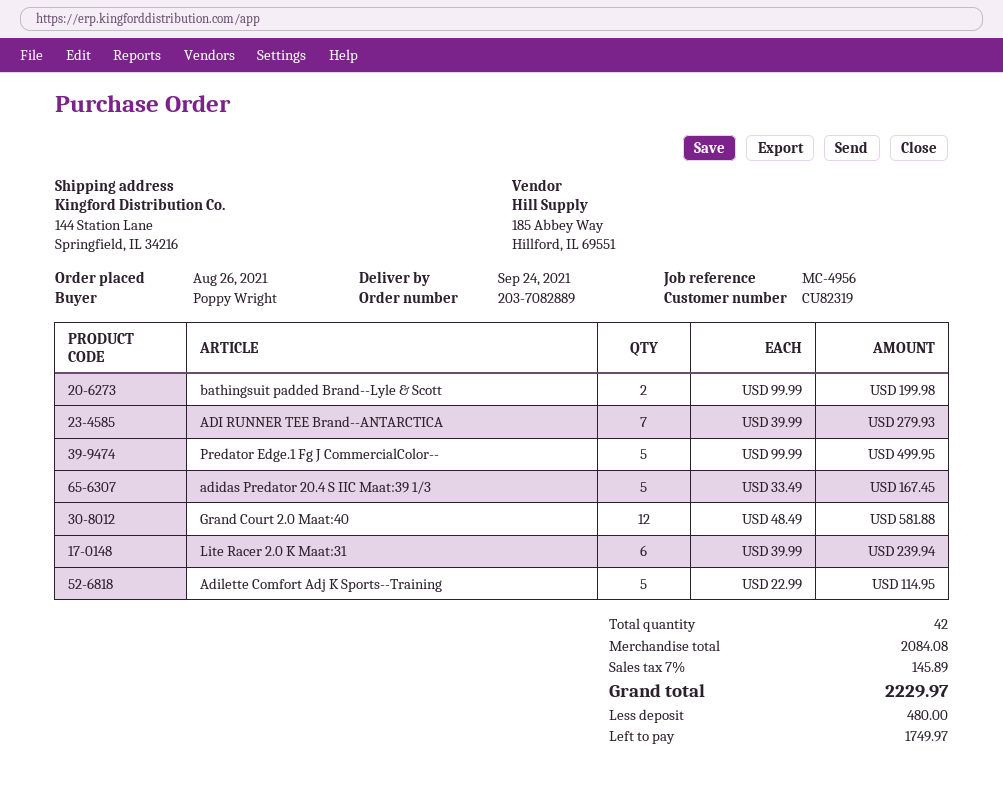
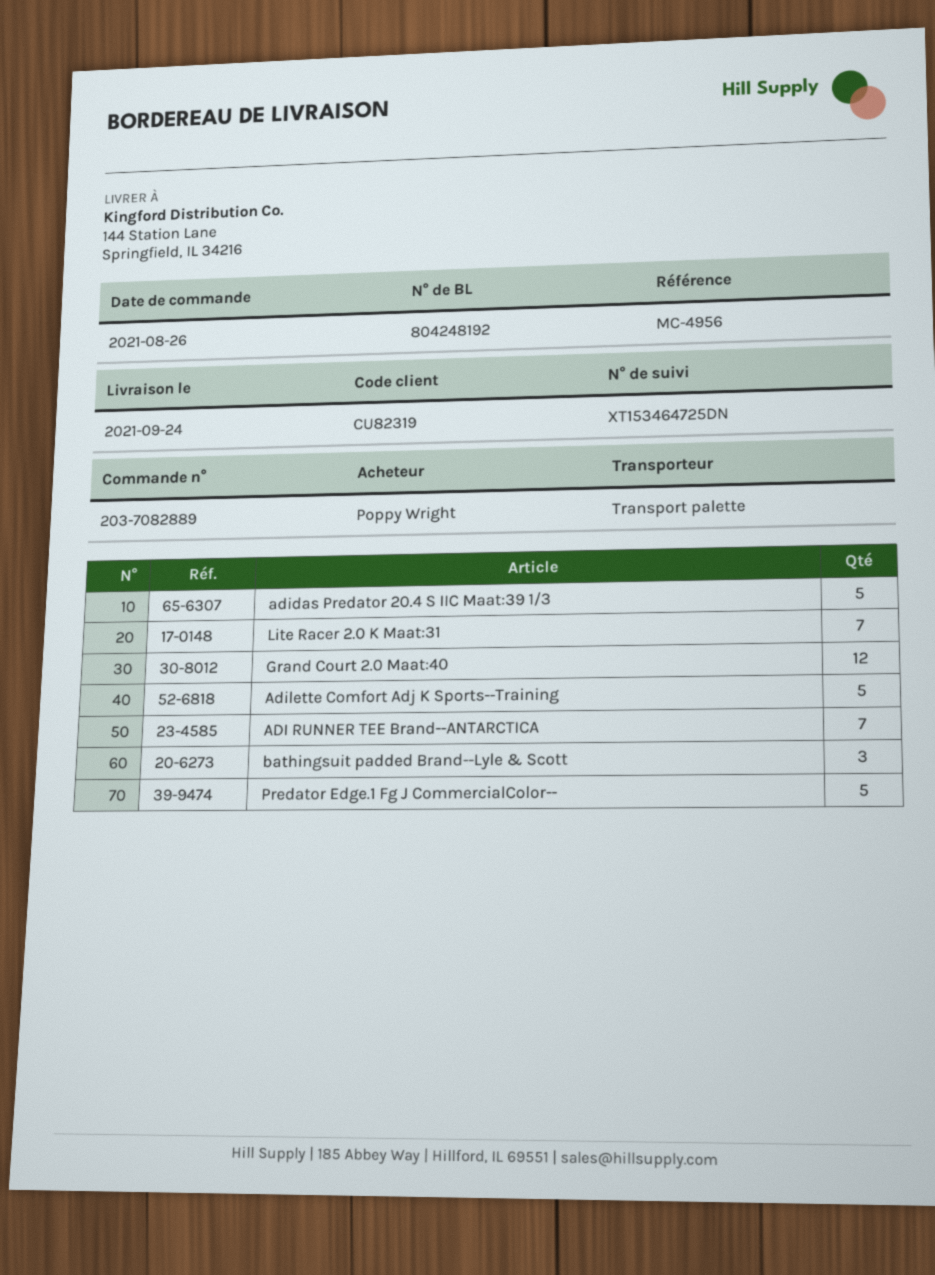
bathingsuit padded Brand--Lyle & Scott: 2 -> 3
Lite Racer 2.0 K Maat:31: 6 -> 7

